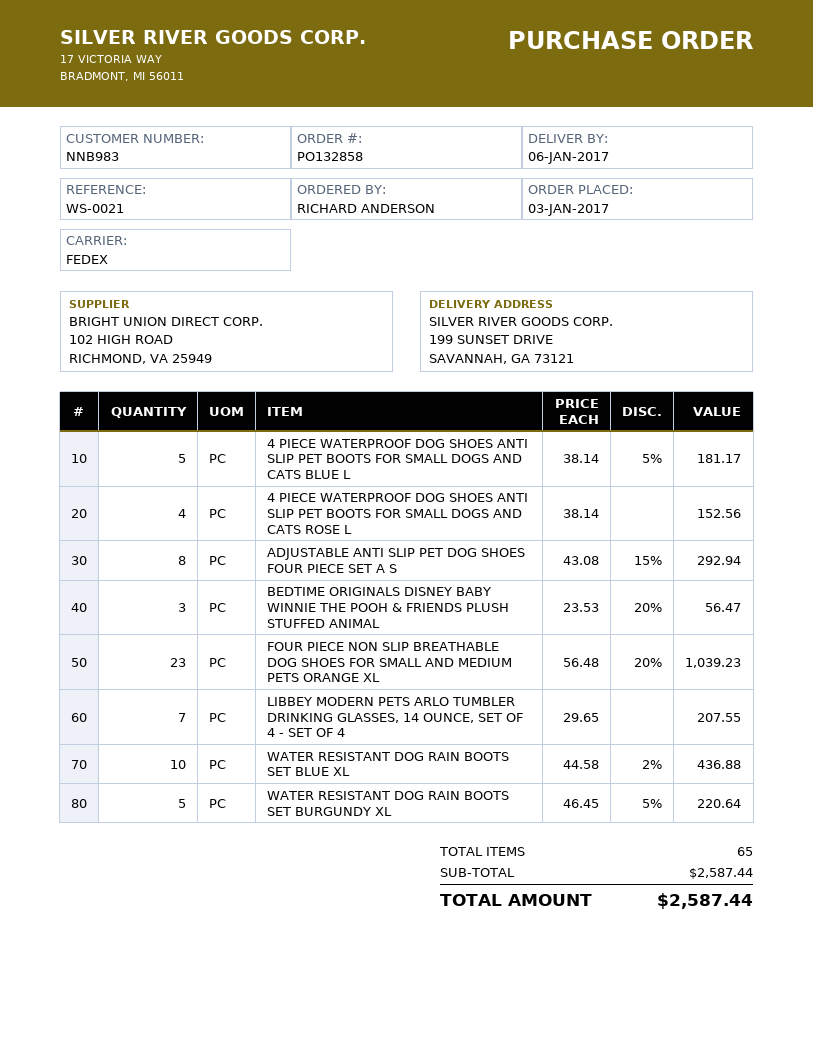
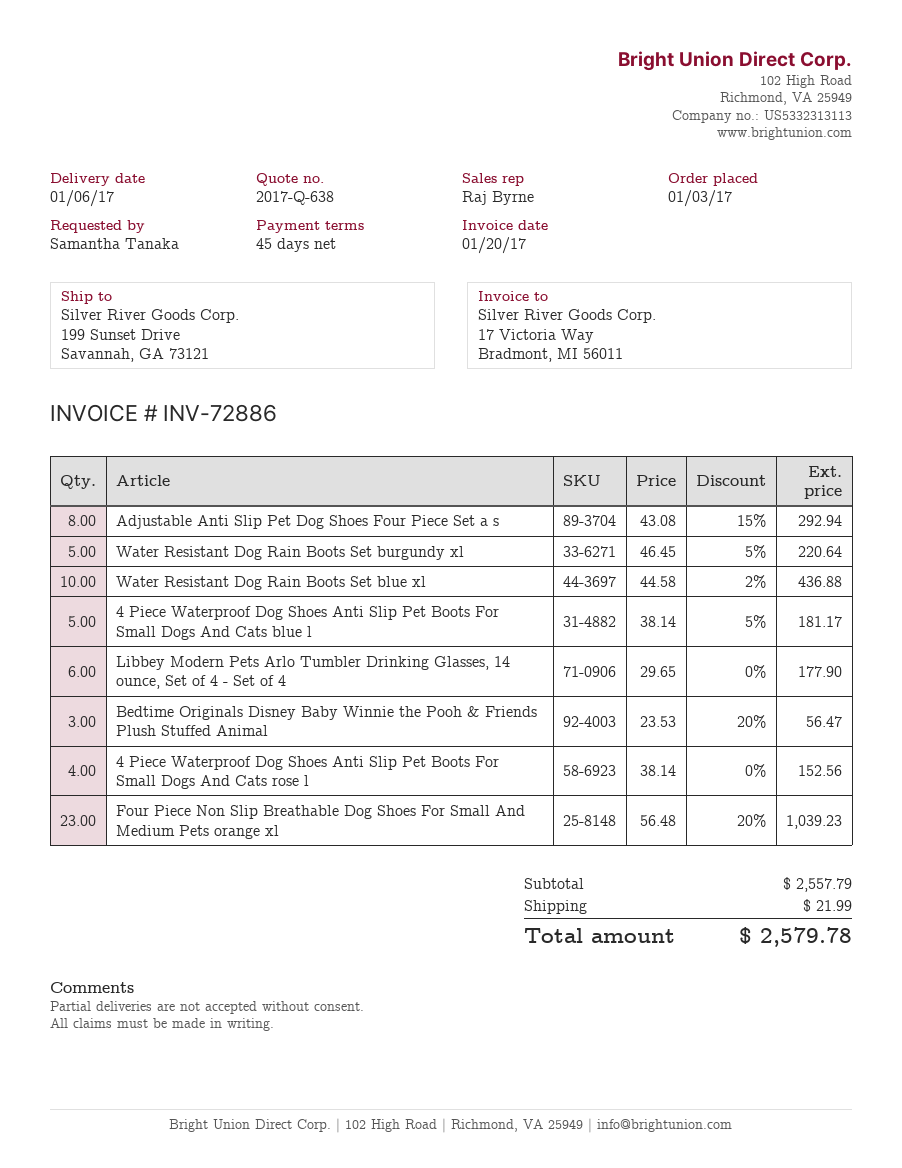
ordered by: RICHARD ANDERSON -> Samantha Tanaka
LIBBEY MODERN PETS ARLO TUMBLER DRINKING GLASSES, 14 OUNCE, SET OF 4 - SET OF 4: 7 x 29.65 = 207.55 -> 6 x 29.65 = 177.90
subtotal: 2587.44 -> 2557.79
shipping: none -> 21.99
total: 2587.44 -> 2579.78

